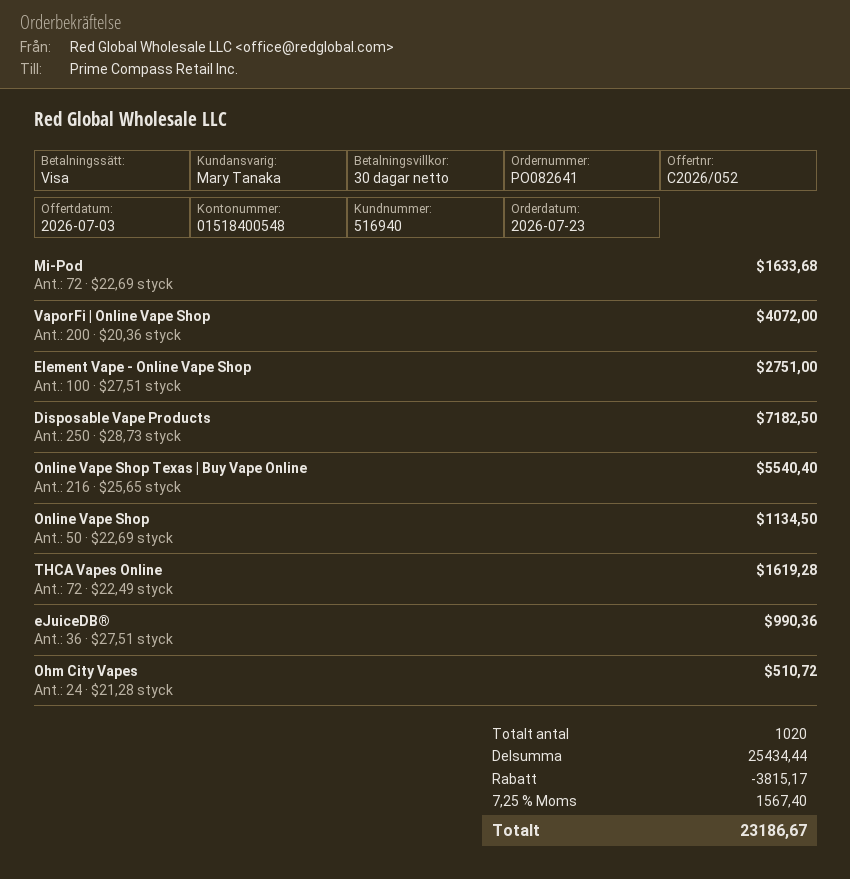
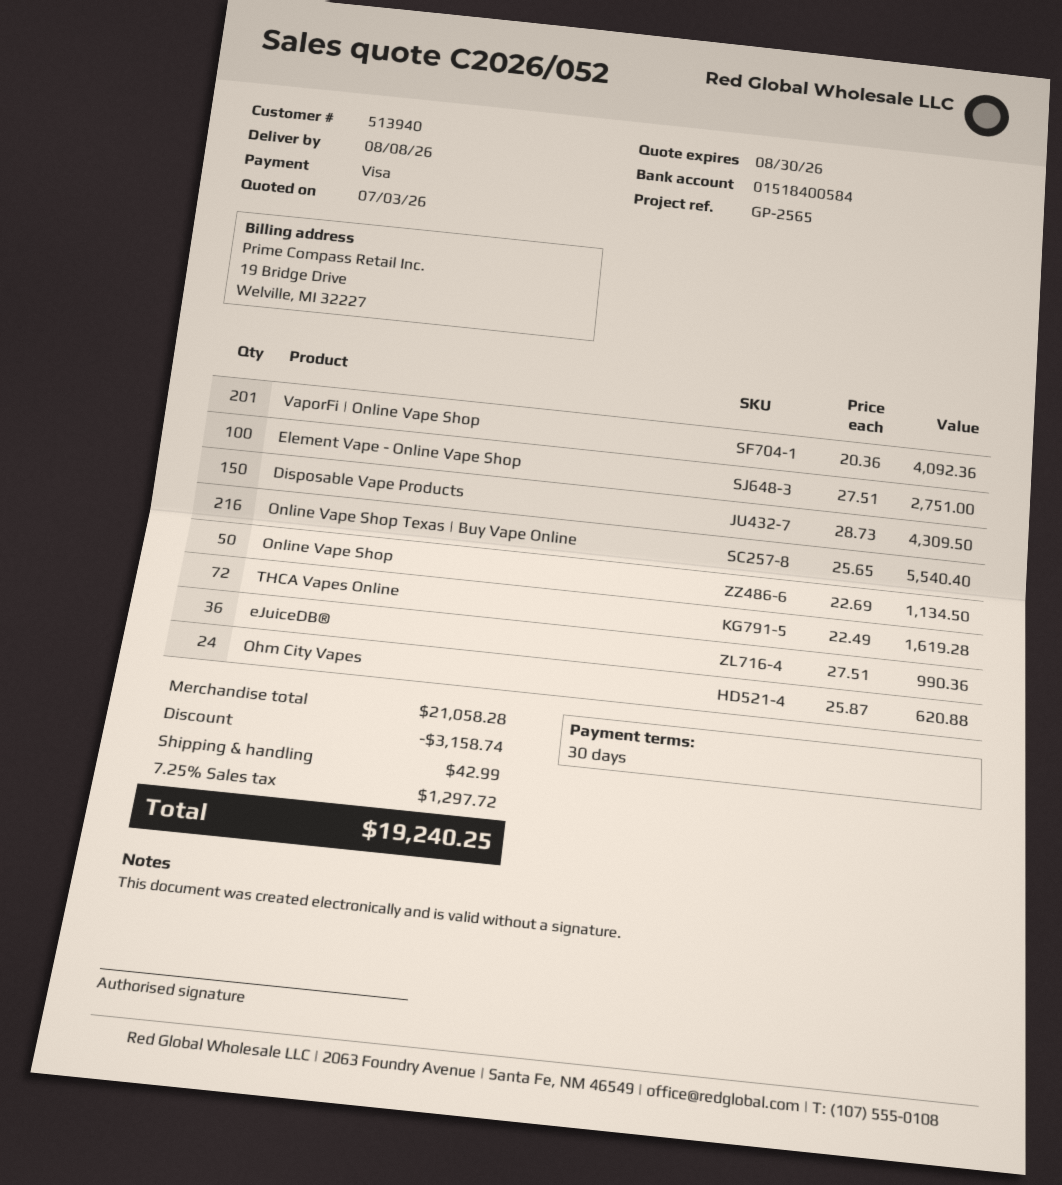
customer number: 516940 -> 513940
bank account: 01518400548 -> 01518400584
Mi-Pod: 72 x 22.69 = 1633.68 -> none
VaporFi | Online Vape Shop: 200 x 20.36 = 4072.00 -> 201 x 20.36 = 4092.36
Disposable Vape Products: 250 x 28.73 = 7182.50 -> 150 x 28.73 = 4309.50
Ohm City Vapes: 24 x 21.28 = 510.72 -> 24 x 25.87 = 620.88
subtotal: 25434.44 -> 21058.28
discount: 3815.17 -> 3158.74
shipping: none -> 42.99
tax: 7.25% = 1567.40 -> 7.25% = 1297.72
total: 23186.67 -> 19240.25

